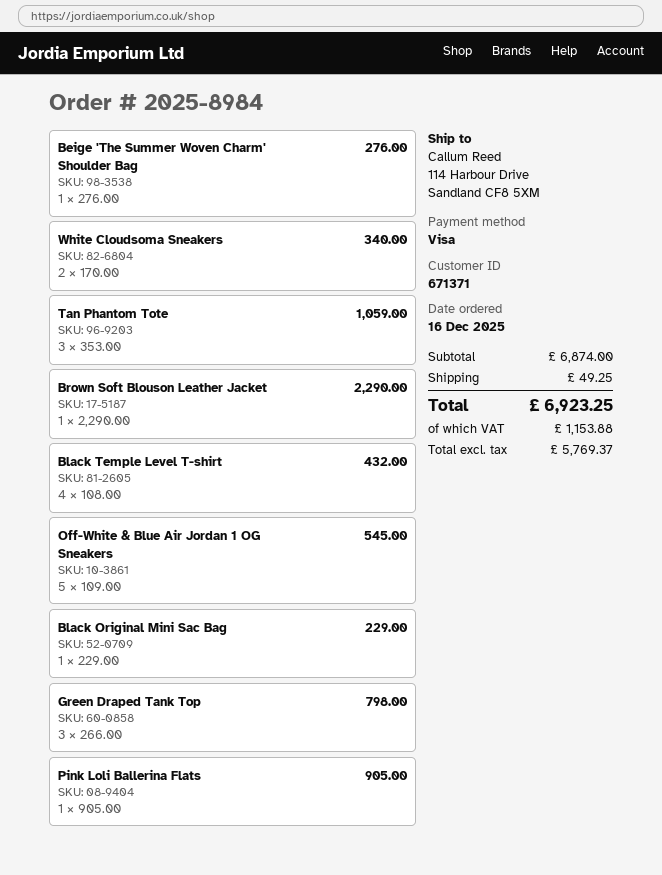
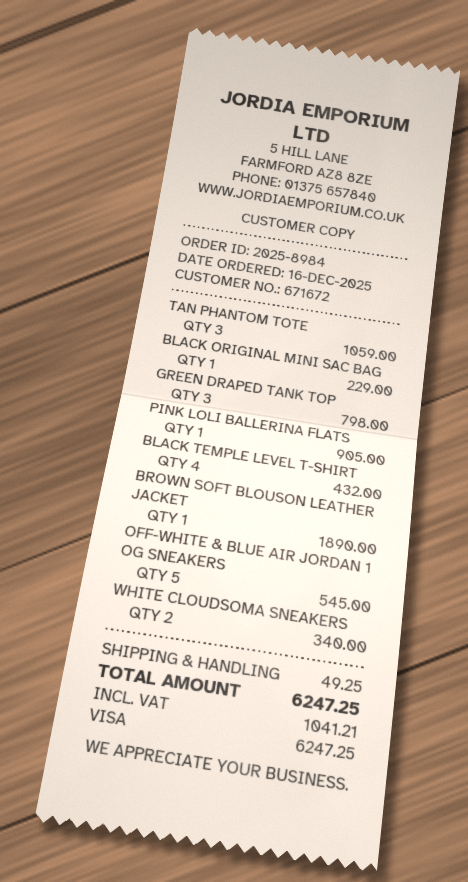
customer number: 671371 -> 671672
Beige 'The Summer Woven Charm' Shoulder Bag: 1 for 276.00 -> none
Brown Soft Blouson Leather Jacket: 1 for 2290.00 -> 1 for 1890.00
tax: 1153.88 -> 1041.21
total: 6923.25 -> 6247.25

